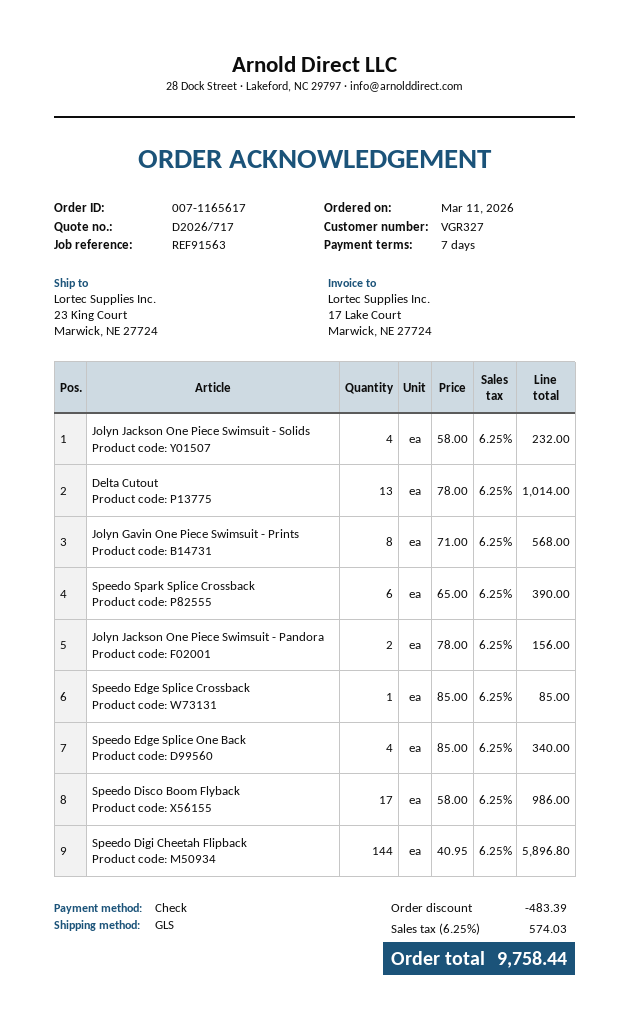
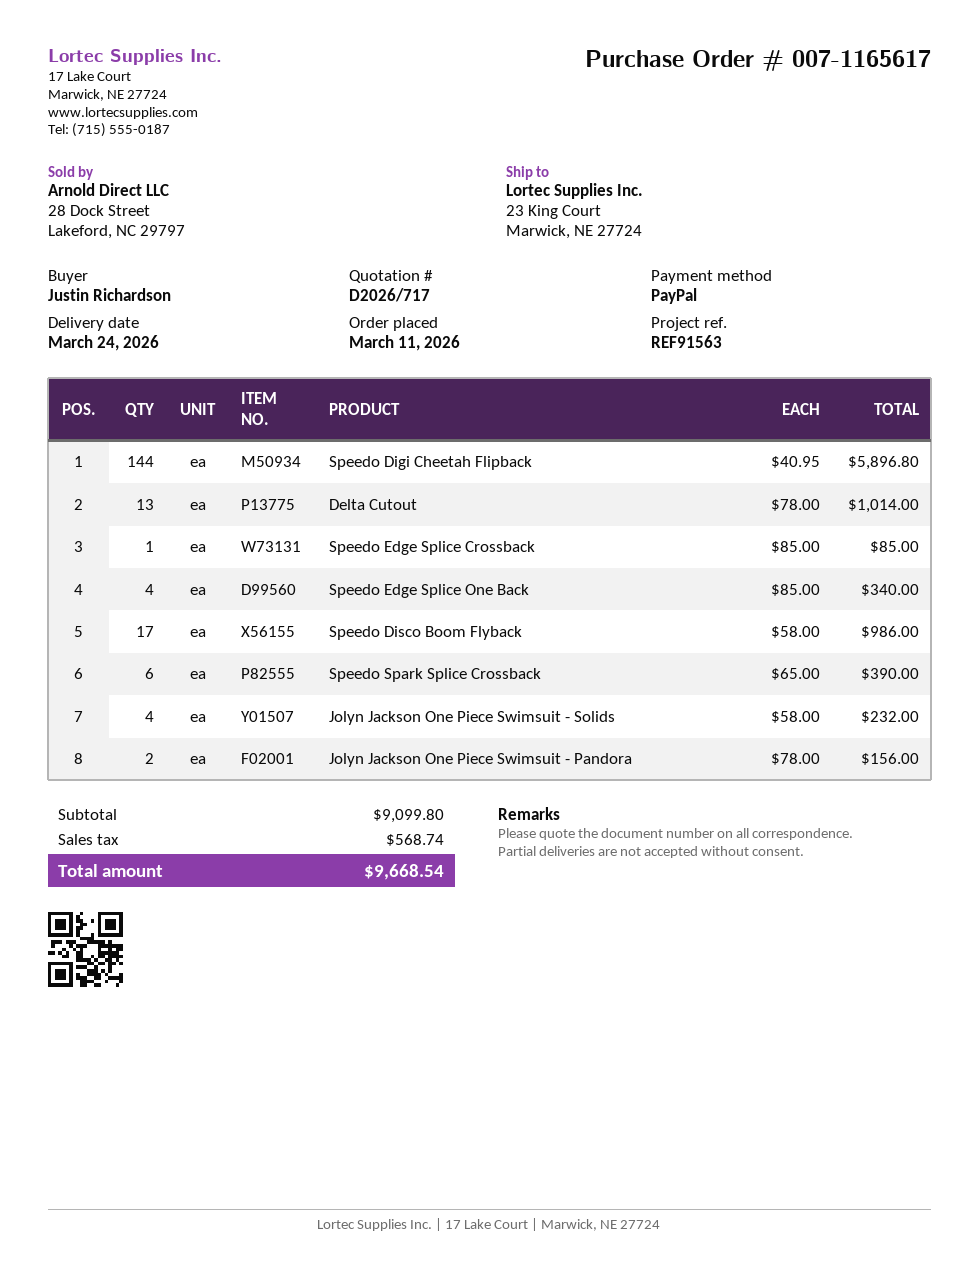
payment method: cheque -> PayPal
Jolyn Gavin One Piece Swimsuit - Prints: 8 x 71.00 = 568.00 -> none
discount: 483.39 -> none
tax: 574.03 -> 568.74
total: 9758.44 -> 9668.54

